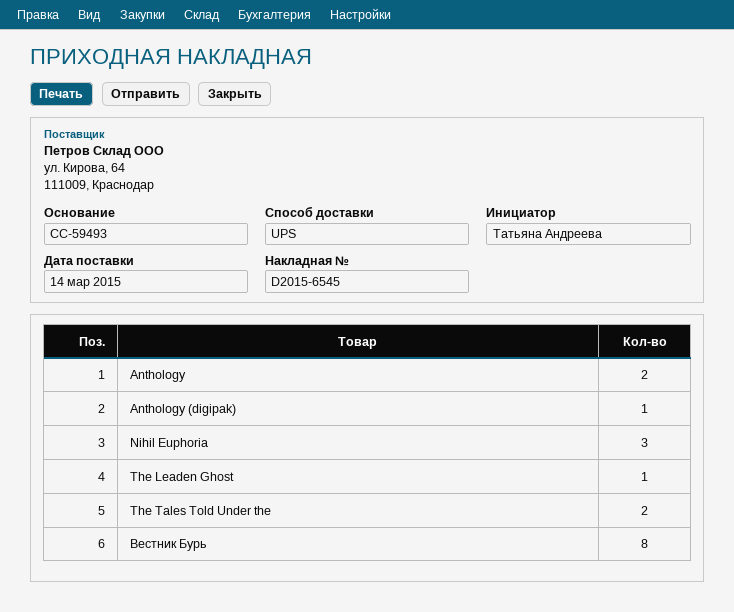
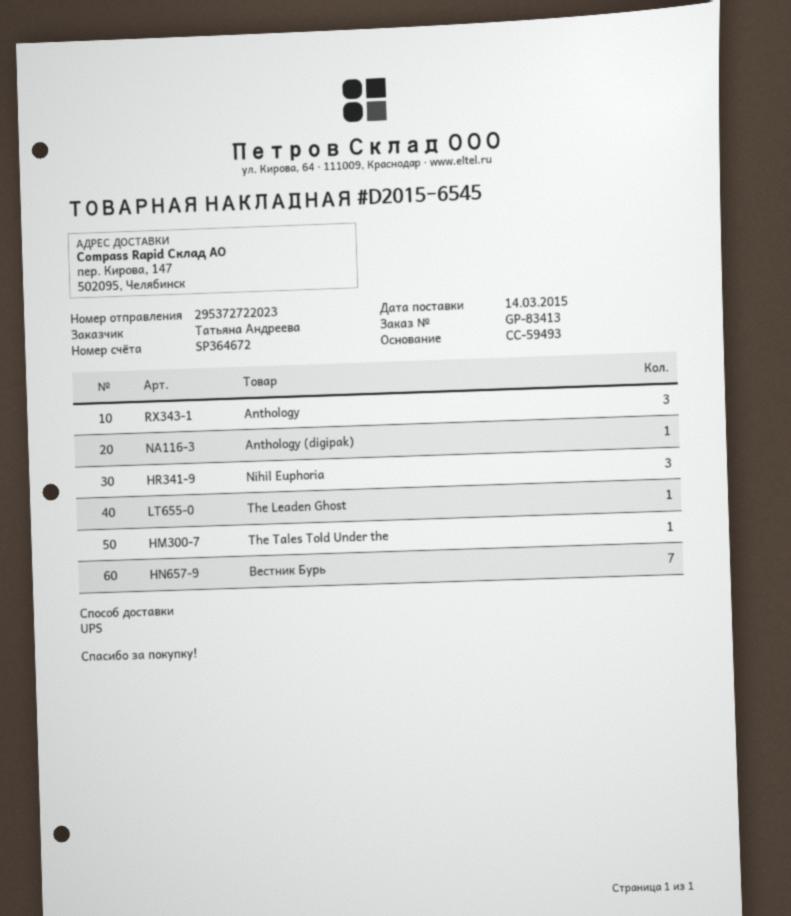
Anthology: 2 -> 3
The Tales Told Under the: 2 -> 1
Вестник Бурь: 8 -> 7

